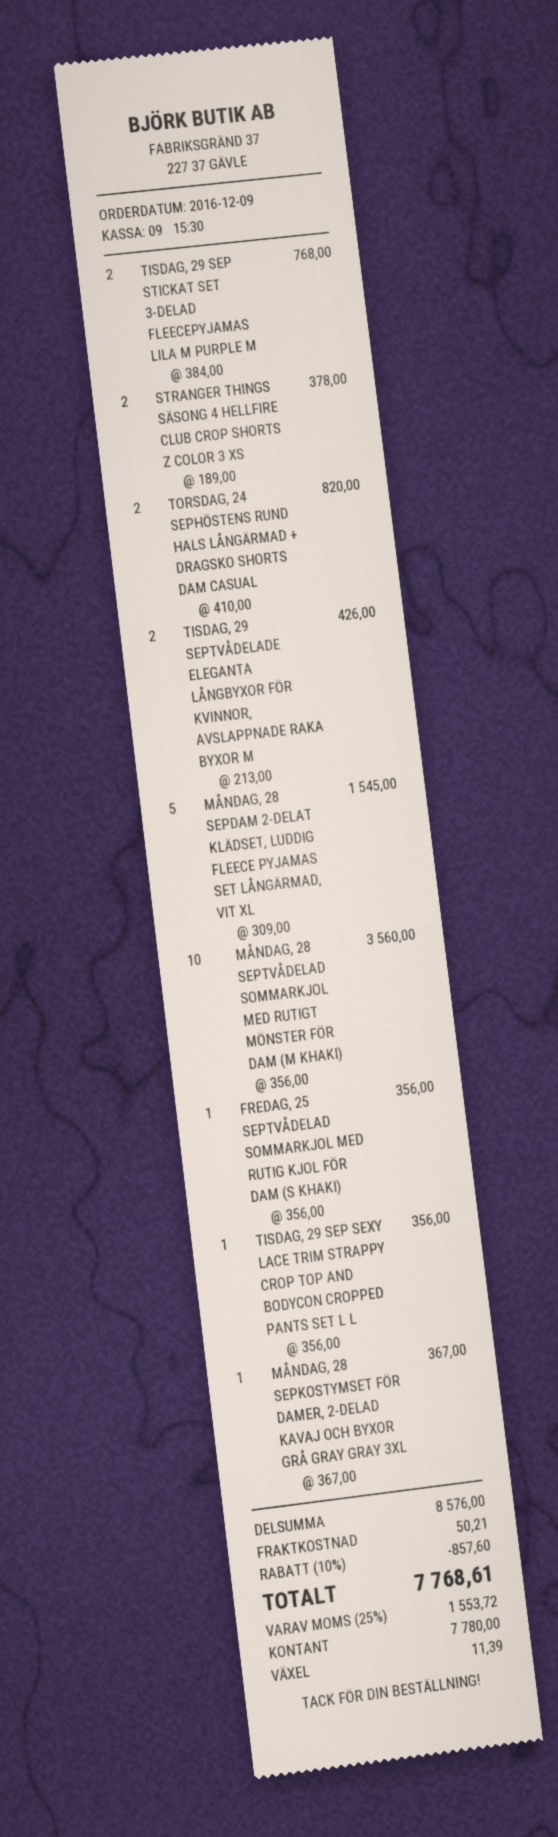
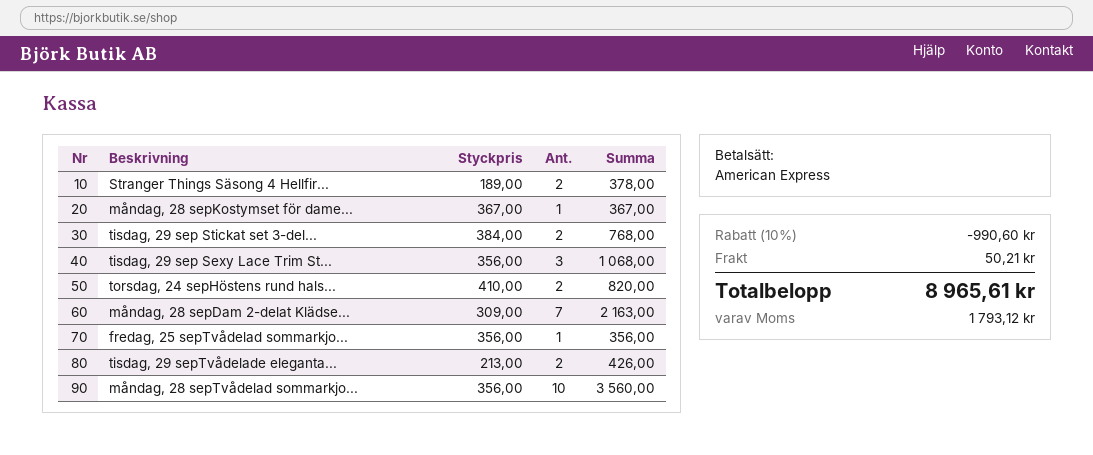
payment method: cash -> American Express
MÅNDAG, 28 SEPDAM 2-DELAT KLÄDSET, LUDDIG FLEECE PYJAMAS SET LÅNGÄRMAD, VIT XL: 5 x 309.00 = 1545.00 -> 7 x 309.00 = 2163.00
TISDAG, 29 SEP SEXY LACE TRIM STRAPPY CROP TOP AND BODYCON CROPPED PANTS SET L L: 1 x 356.00 = 356.00 -> 3 x 356.00 = 1068.00
discount: 10% = 857.60 -> 10% = 990.60
tax: 1553.72 -> 1793.12
total: 7768.61 -> 8965.61

